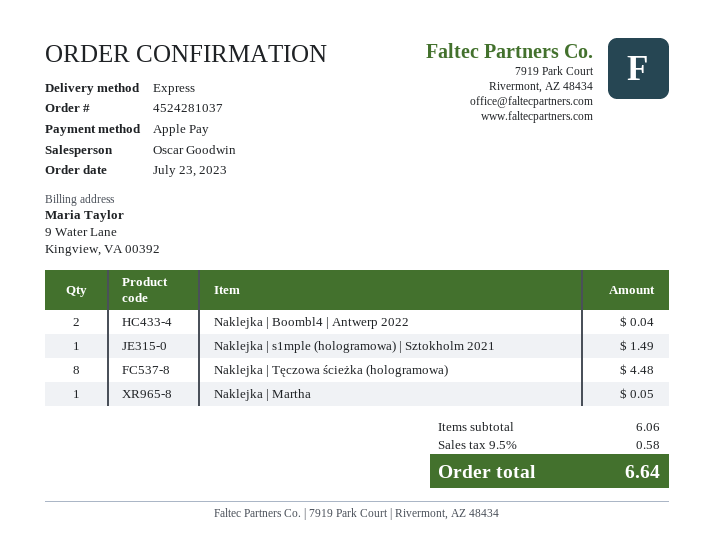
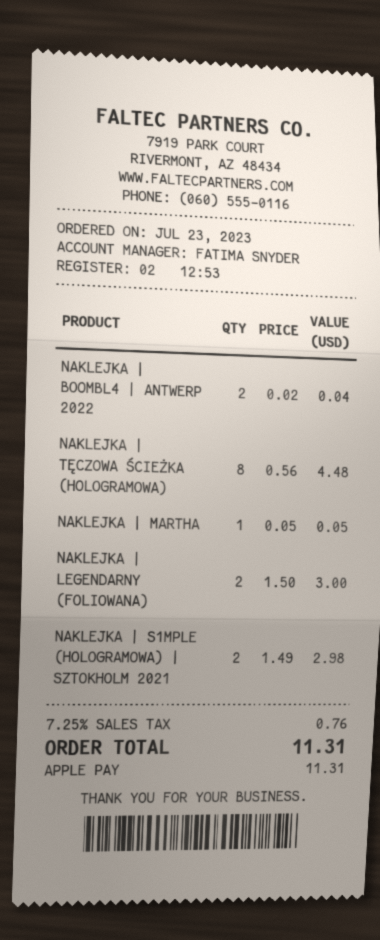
sales rep: Oscar Goodwin -> FATIMA SNYDER
Naklejka | s1mple (hologramowa) | Sztokholm 2021: 1 for 1.49 -> 2 for 2.98
NAKLEJKA | LEGENDARNY (FOLIOWANA): none -> 2 for 3.00
tax: 9.5% = 0.58 -> 7.25% = 0.76
total: 6.64 -> 11.31

